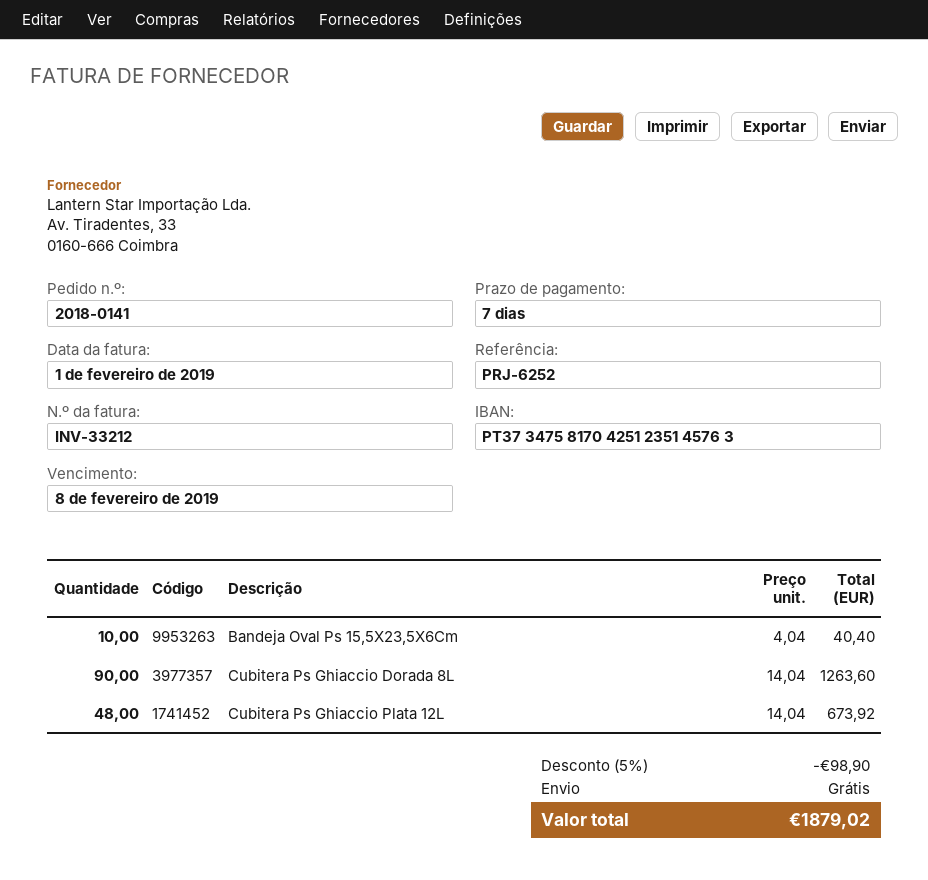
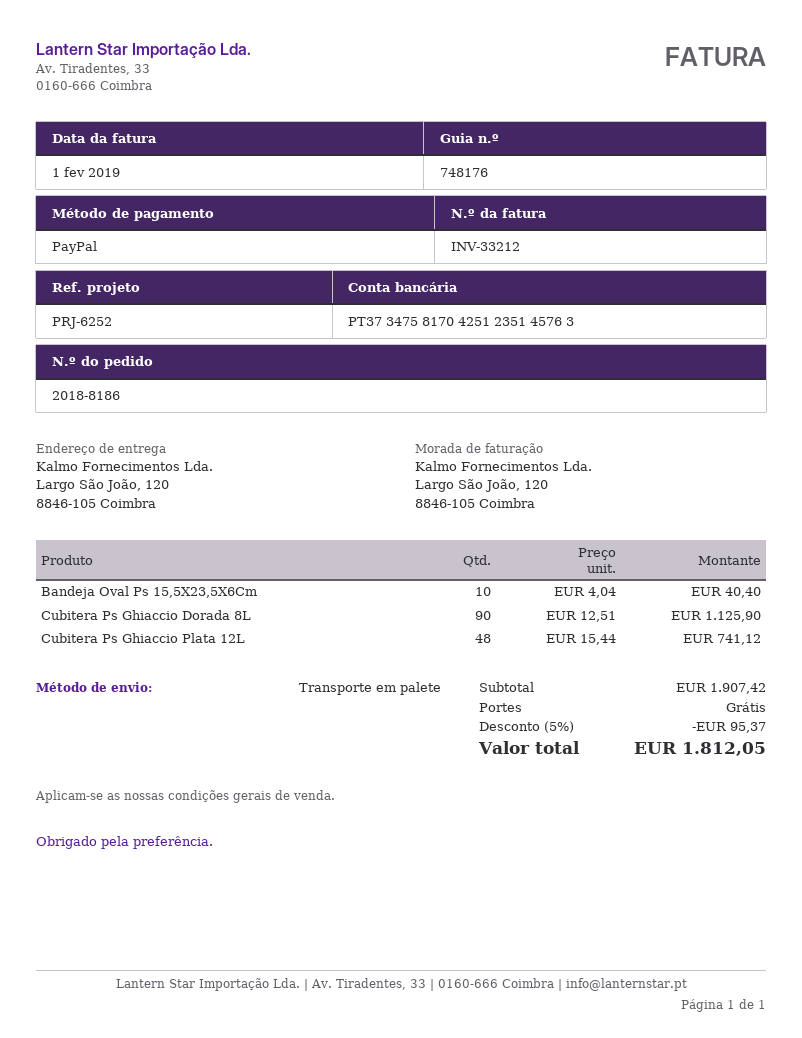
order number: 2018-0141 -> 2018-8186
Cubitera Ps Ghiaccio Dorada 8L: 90 x 14.04 = 1263.60 -> 90 x 12.51 = 1125.90
Cubitera Ps Ghiaccio Plata 12L: 48 x 14.04 = 673.92 -> 48 x 15.44 = 741.12
discount: 5% = 98.90 -> 5% = 95.37
total: 1879.02 -> 1812.05

